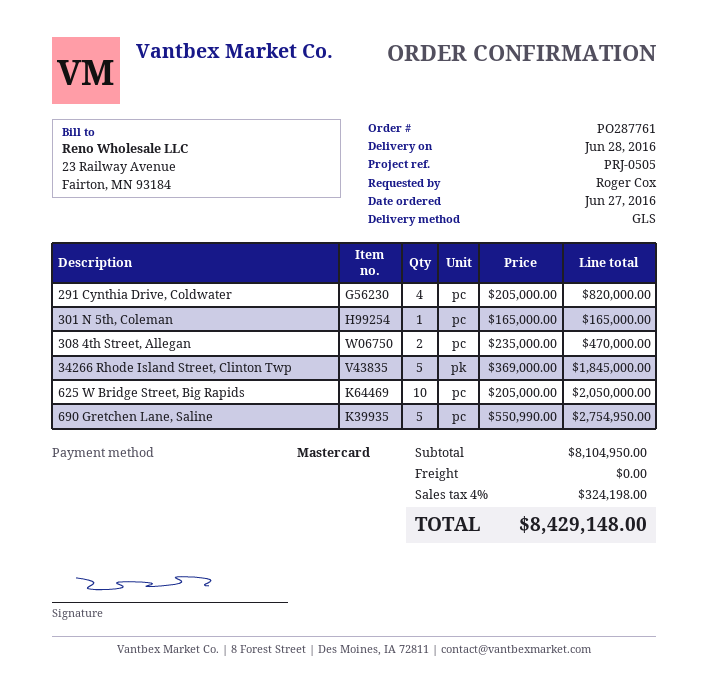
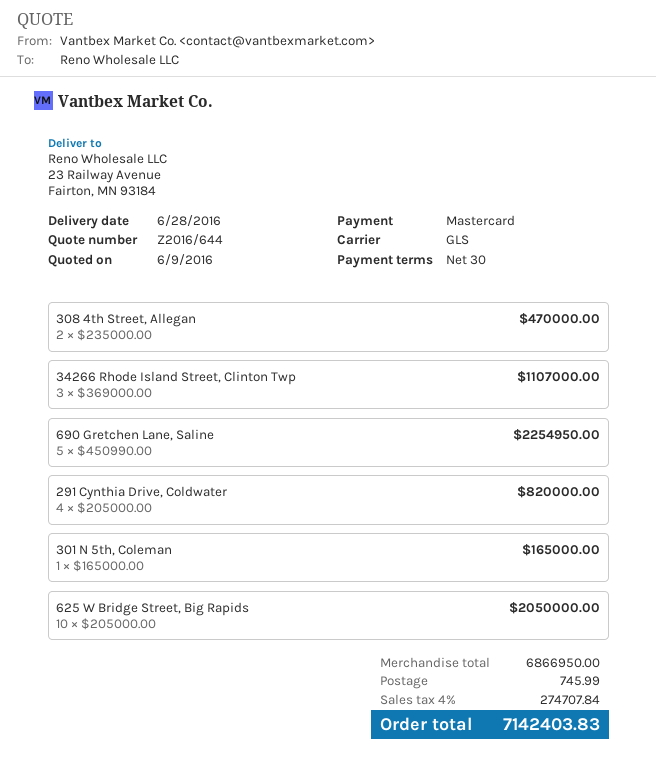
34266 Rhode Island Street, Clinton Twp: 5 x 369000.00 = 1845000.00 -> 3 x 369000.00 = 1107000.00
690 Gretchen Lane, Saline: 5 x 550990.00 = 2754950.00 -> 5 x 450990.00 = 2254950.00
subtotal: 8104950.00 -> 6866950.00
shipping: 0.00 -> 745.99
tax: 4% = 324198.00 -> 4% = 274707.84
total: 8429148.00 -> 7142403.83

